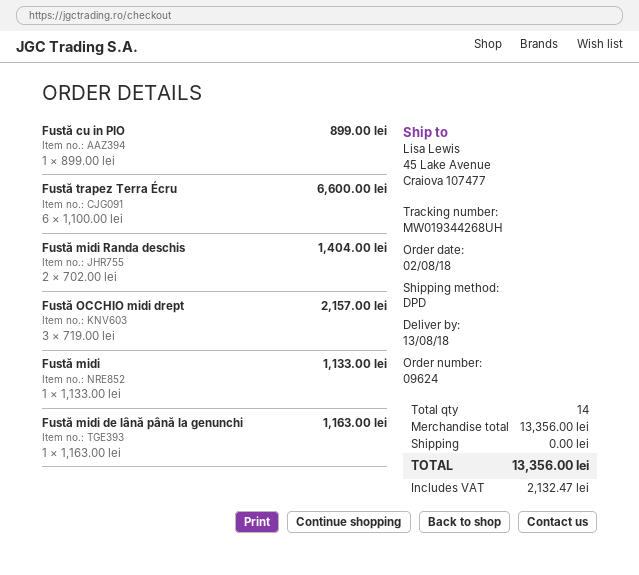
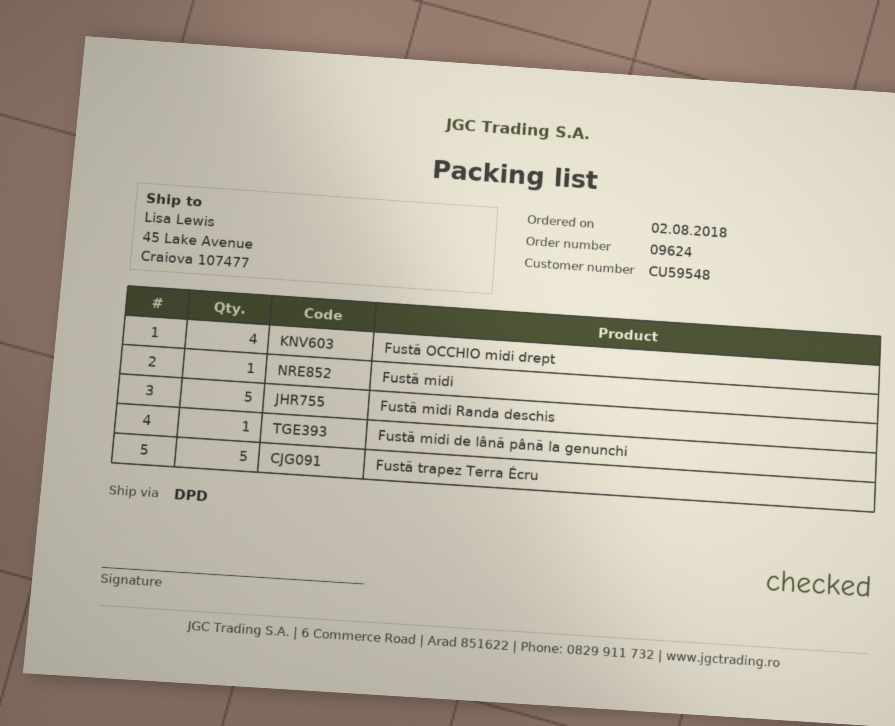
Fustă cu in PIO: 1 -> none
Fustă trapez Terra Écru: 6 -> 5
Fustă midi Randa deschis: 2 -> 5
Fustă OCCHIO midi drept: 3 -> 4

